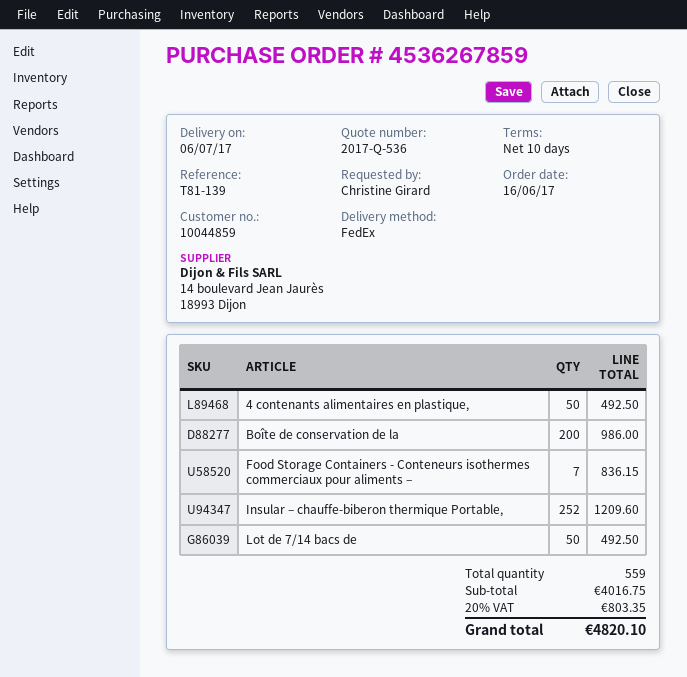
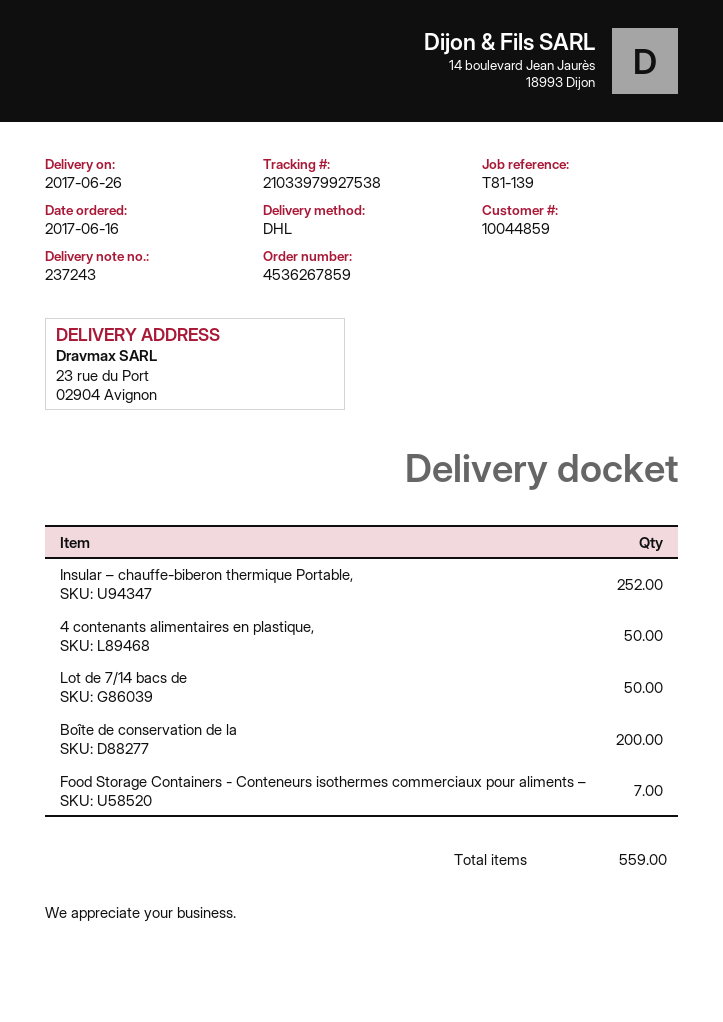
delivery date: 2017-07-06 -> 2017-06-26
shipping method: FedEx -> DHL

